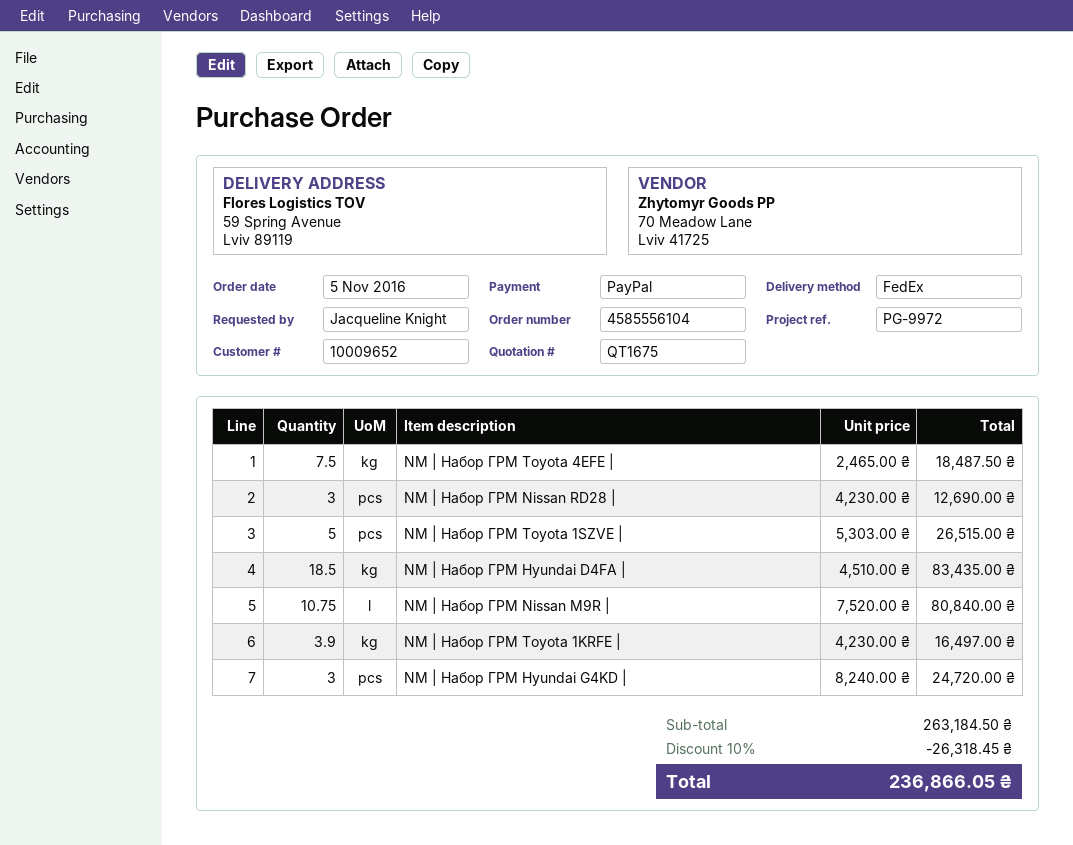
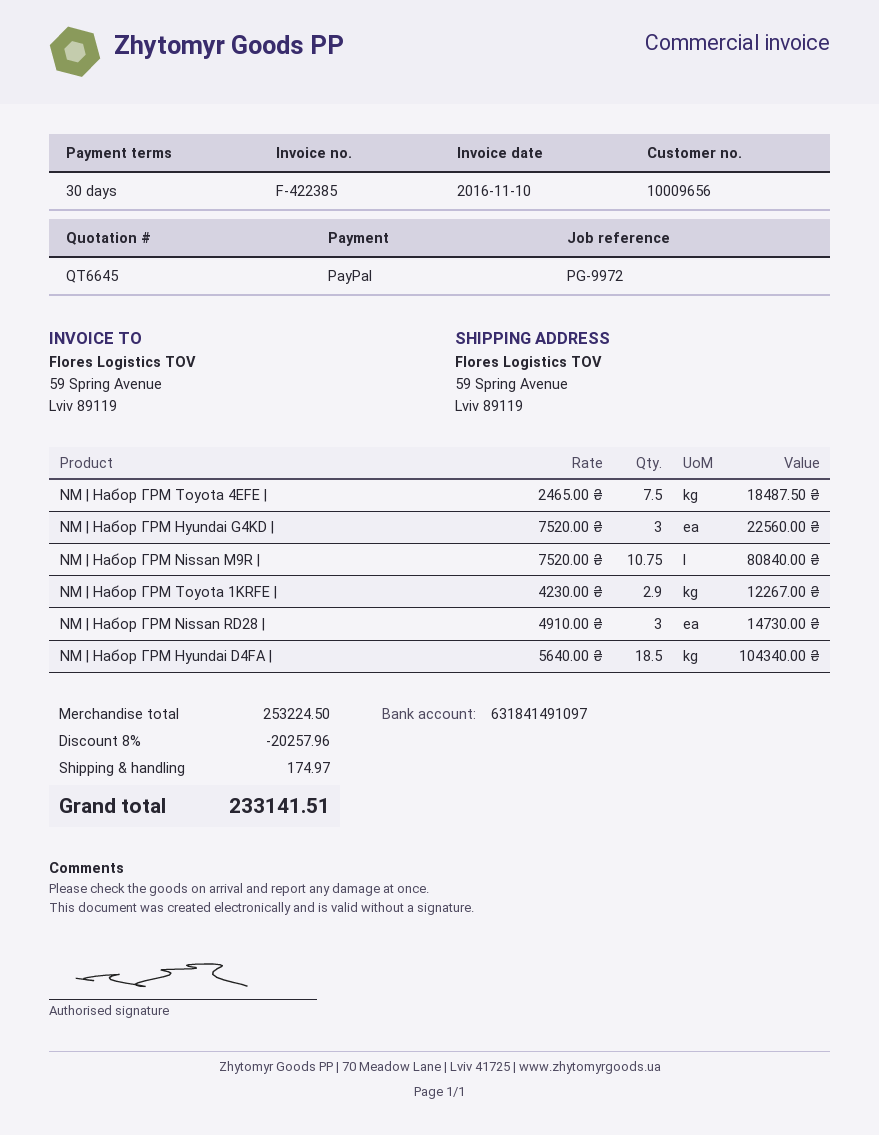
quote number: QT1675 -> QT6645
customer number: 10009652 -> 10009656
NM | Набор ГРМ Nissan RD28 |: 3 x 4230.00 = 12690.00 -> 3 x 4910.00 = 14730.00
NM | Набор ГРМ Toyota 1SZVE |: 5 x 5303.00 = 26515.00 -> none
NM | Набор ГРМ Hyundai D4FA |: 18.5 x 4510.00 = 83435.00 -> 18.5 x 5640.00 = 104340.00
NM | Набор ГРМ Toyota 1KRFE |: 3.9 x 4230.00 = 16497.00 -> 2.9 x 4230.00 = 12267.00
NM | Набор ГРМ Hyundai G4KD |: 3 x 8240.00 = 24720.00 -> 3 x 7520.00 = 22560.00
subtotal: 263184.50 -> 253224.50
discount: 10% = 26318.45 -> 8% = 20257.96
shipping: none -> 174.97
total: 236866.05 -> 233141.51

